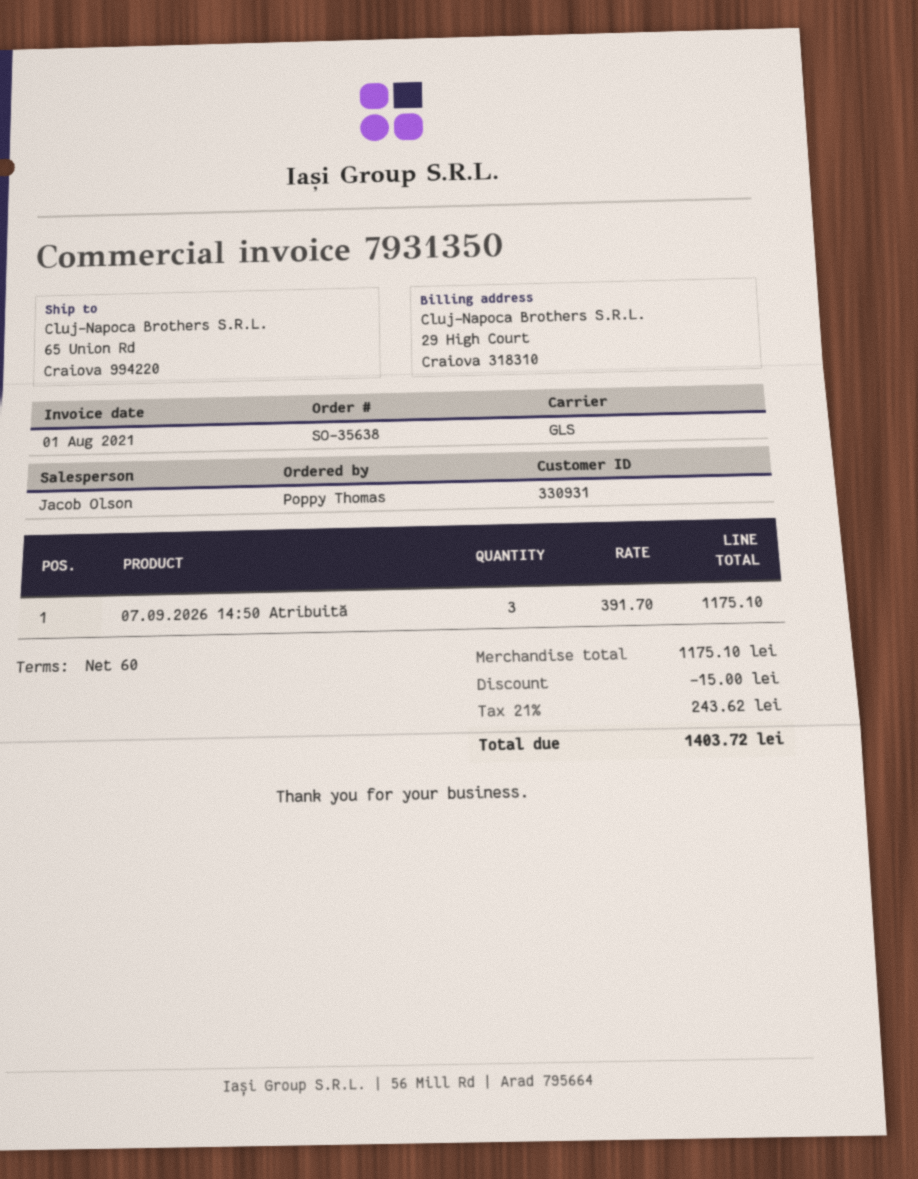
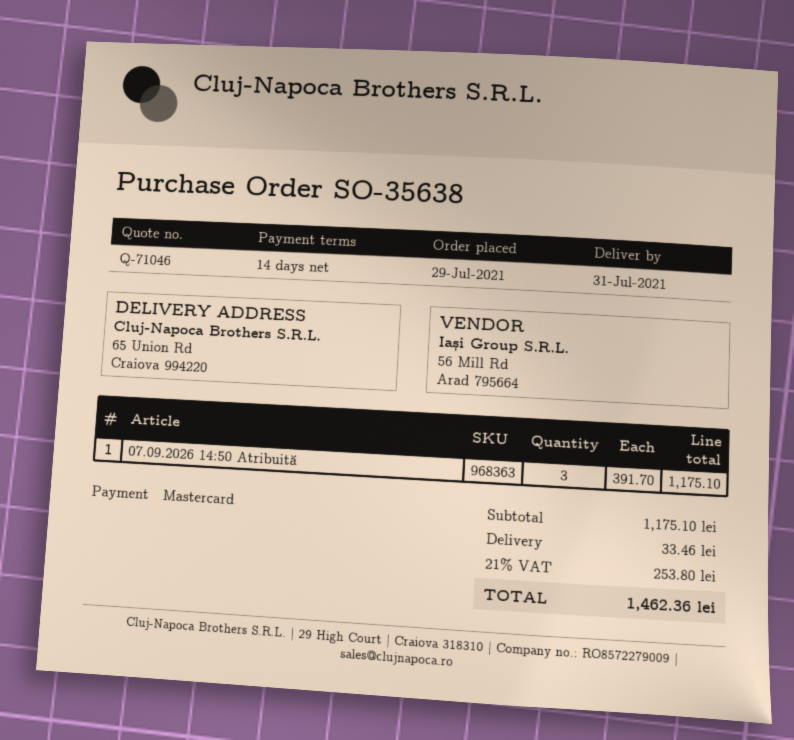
payment terms: 60 days -> 14 days
discount: 15.00 -> none
shipping: none -> 33.46
tax: 21% = 243.62 -> 21% = 253.80
total: 1403.72 -> 1462.36

